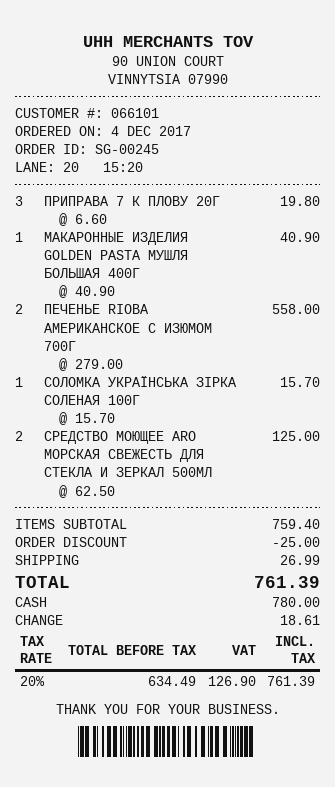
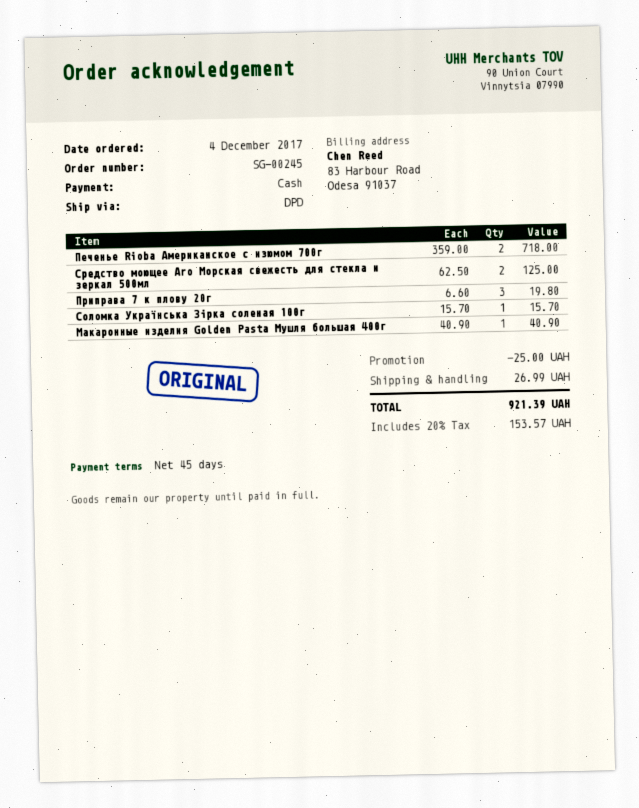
ПЕЧЕНЬЕ RIOBA АМЕРИКАНСКОЕ С ИЗЮМОМ 700Г: 2 x 279.00 = 558.00 -> 2 x 359.00 = 718.00
tax: 20% = 126.90 -> 20% = 153.57
total: 761.39 -> 921.39

